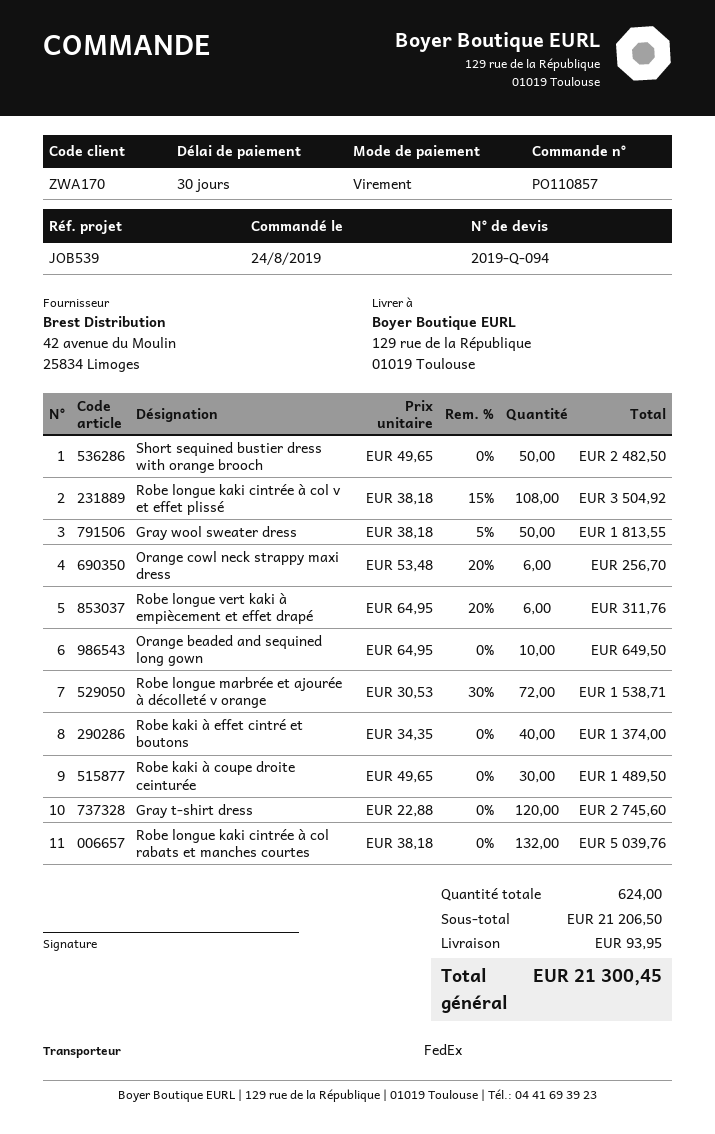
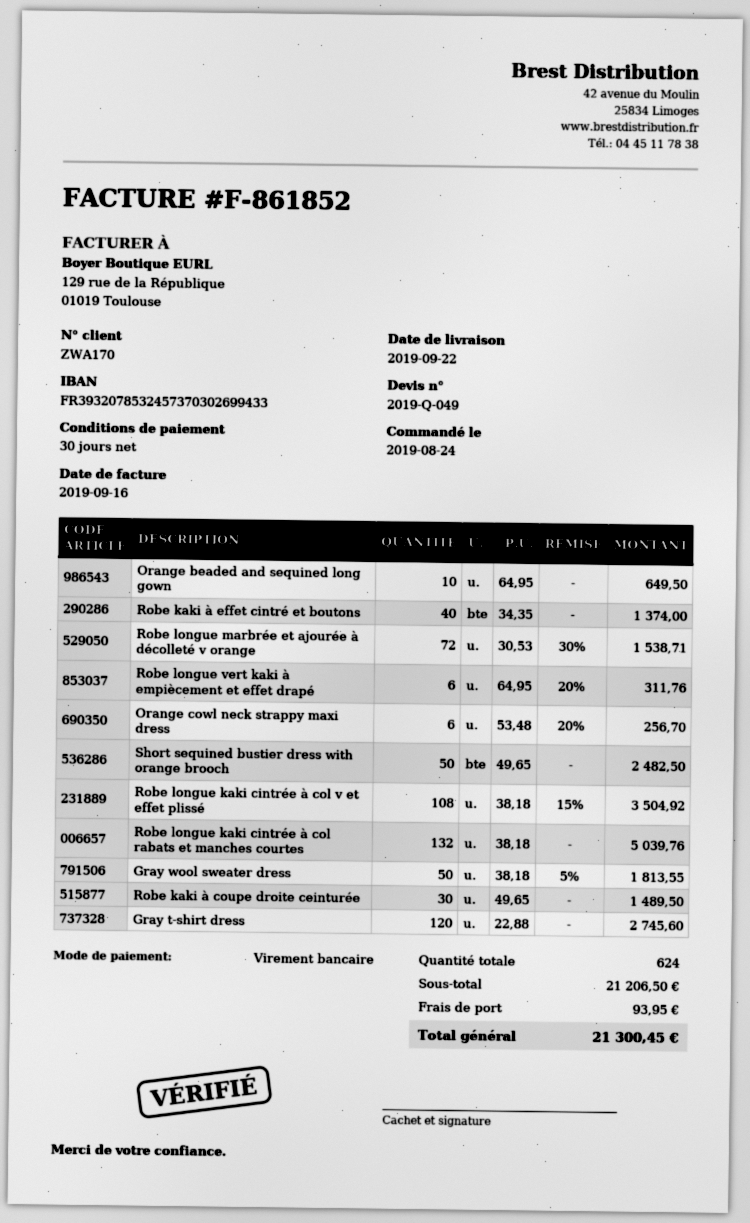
quote number: 2019-Q-094 -> 2019-Q-049

